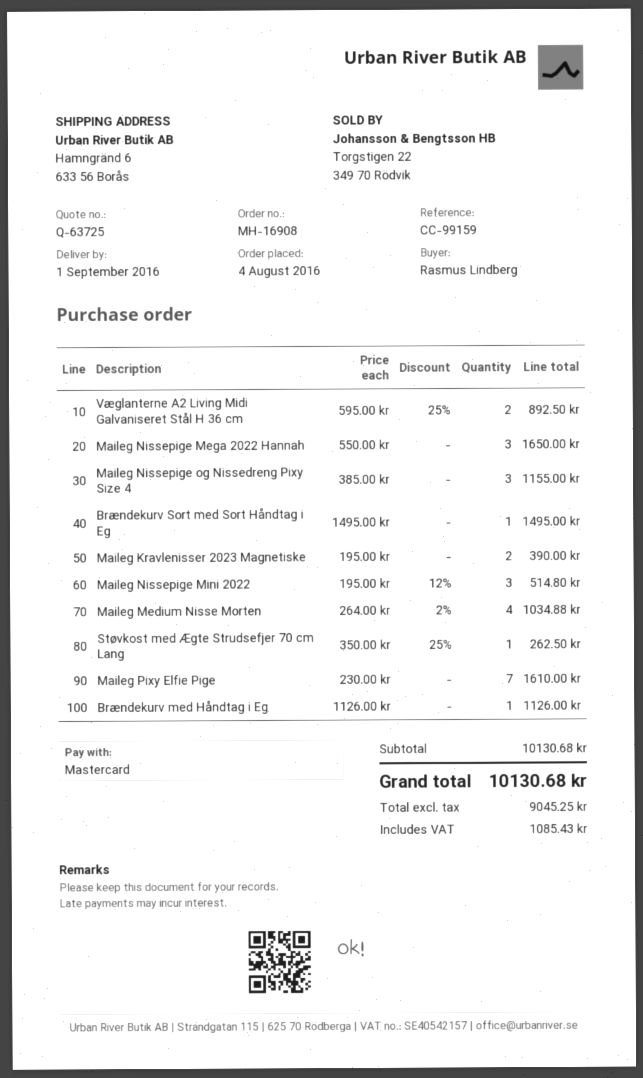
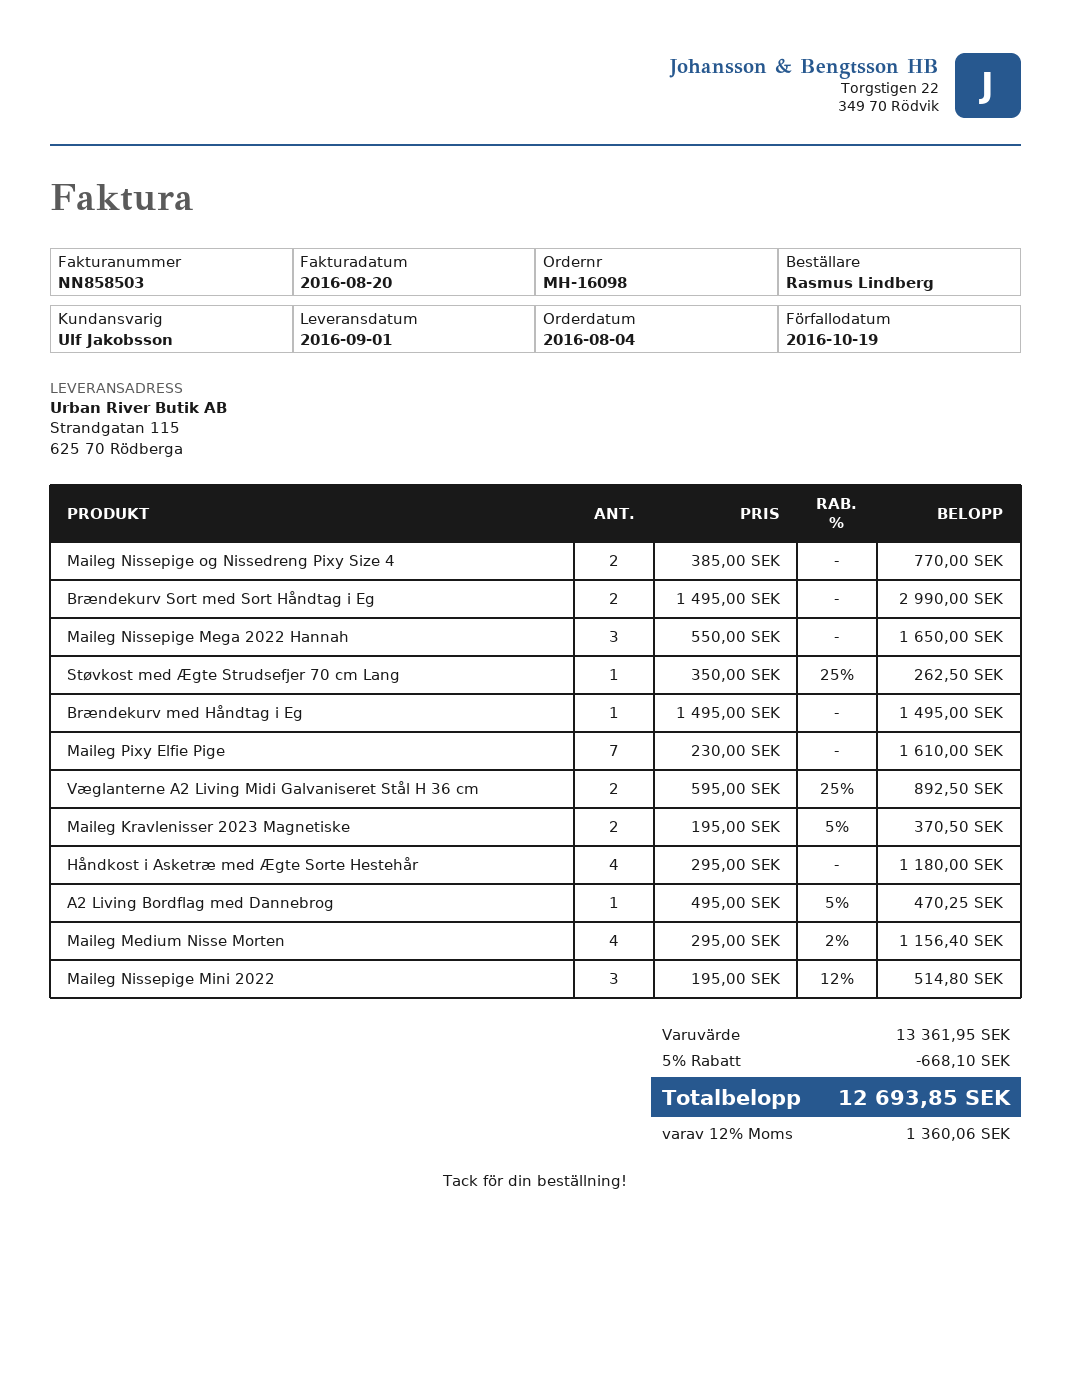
order number: MH-16908 -> MH-16098
ship to: Hamngränd 6, 633 56 Borås -> Strandgatan 115, 625 70 Rödberga
Maileg Nissepige og Nissedreng Pixy Size 4: 3 x 385.00 = 1155.00 -> 2 x 385.00 = 770.00
Brændekurv Sort med Sort Håndtag i Eg: 1 x 1495.00 = 1495.00 -> 2 x 1495.00 = 2990.00
Maileg Kravlenisser 2023 Magnetiske: 2 x 195.00 = 390.00 -> 2 x 195.00 - 5% = 370.50
Maileg Medium Nisse Morten: 4 x 264.00 - 2% = 1034.88 -> 4 x 295.00 - 2% = 1156.40
Brændekurv med Håndtag i Eg: 1 x 1126.00 = 1126.00 -> 1 x 1495.00 = 1495.00
Håndkost i Asketræ med Ægte Sorte Hestehår: none -> 4 x 295.00 = 1180.00
A2 Living Bordflag med Dannebrog: none -> 1 x 495.00 - 5% = 470.25
subtotal: 10130.68 -> 13361.95
discount: none -> 5% = 668.10
tax: 1085.43 -> 1360.06
total: 10130.68 -> 12693.85

